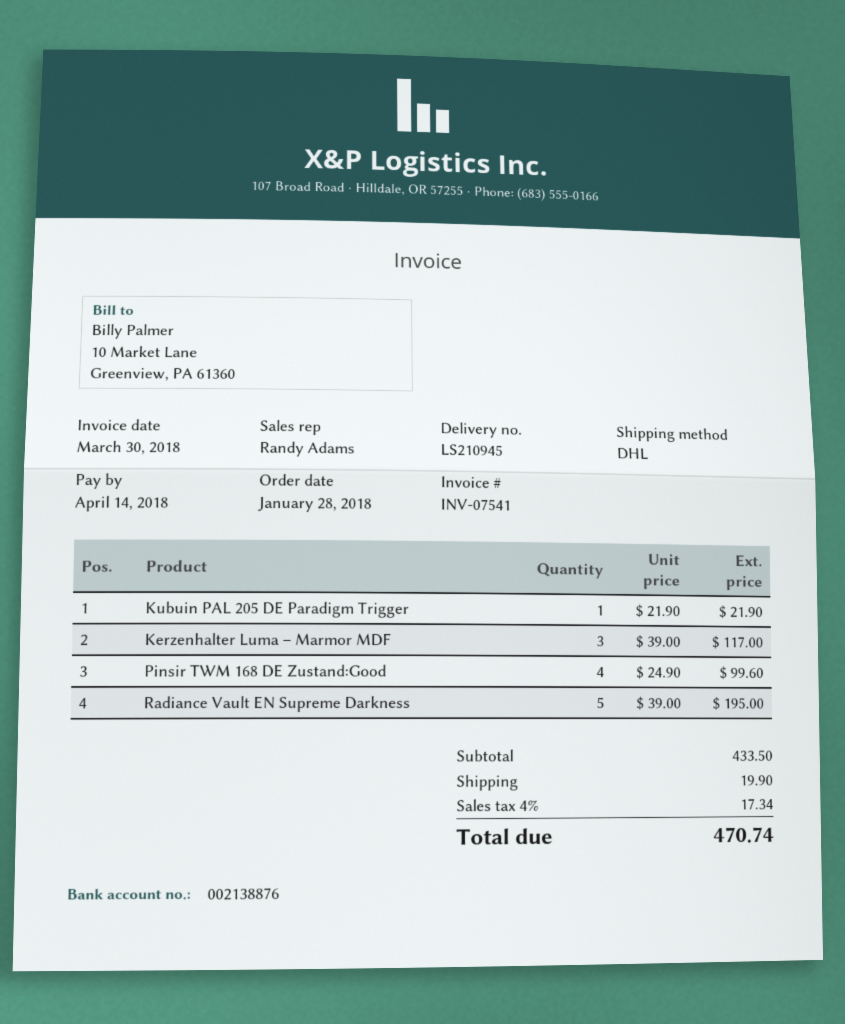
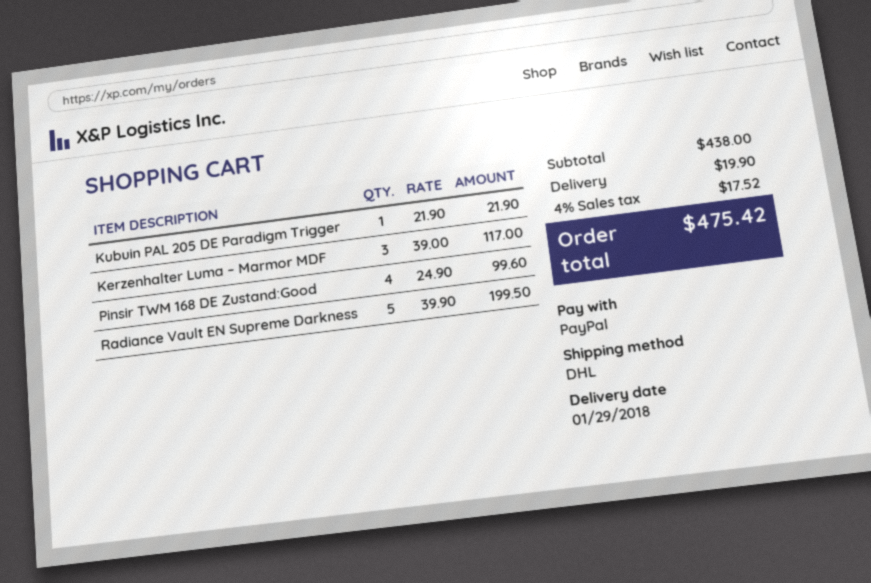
Radiance Vault EN Supreme Darkness: 5 x 39.00 = 195.00 -> 5 x 39.90 = 199.50
subtotal: 433.50 -> 438.00
tax: 4% = 17.34 -> 4% = 17.52
total: 470.74 -> 475.42

